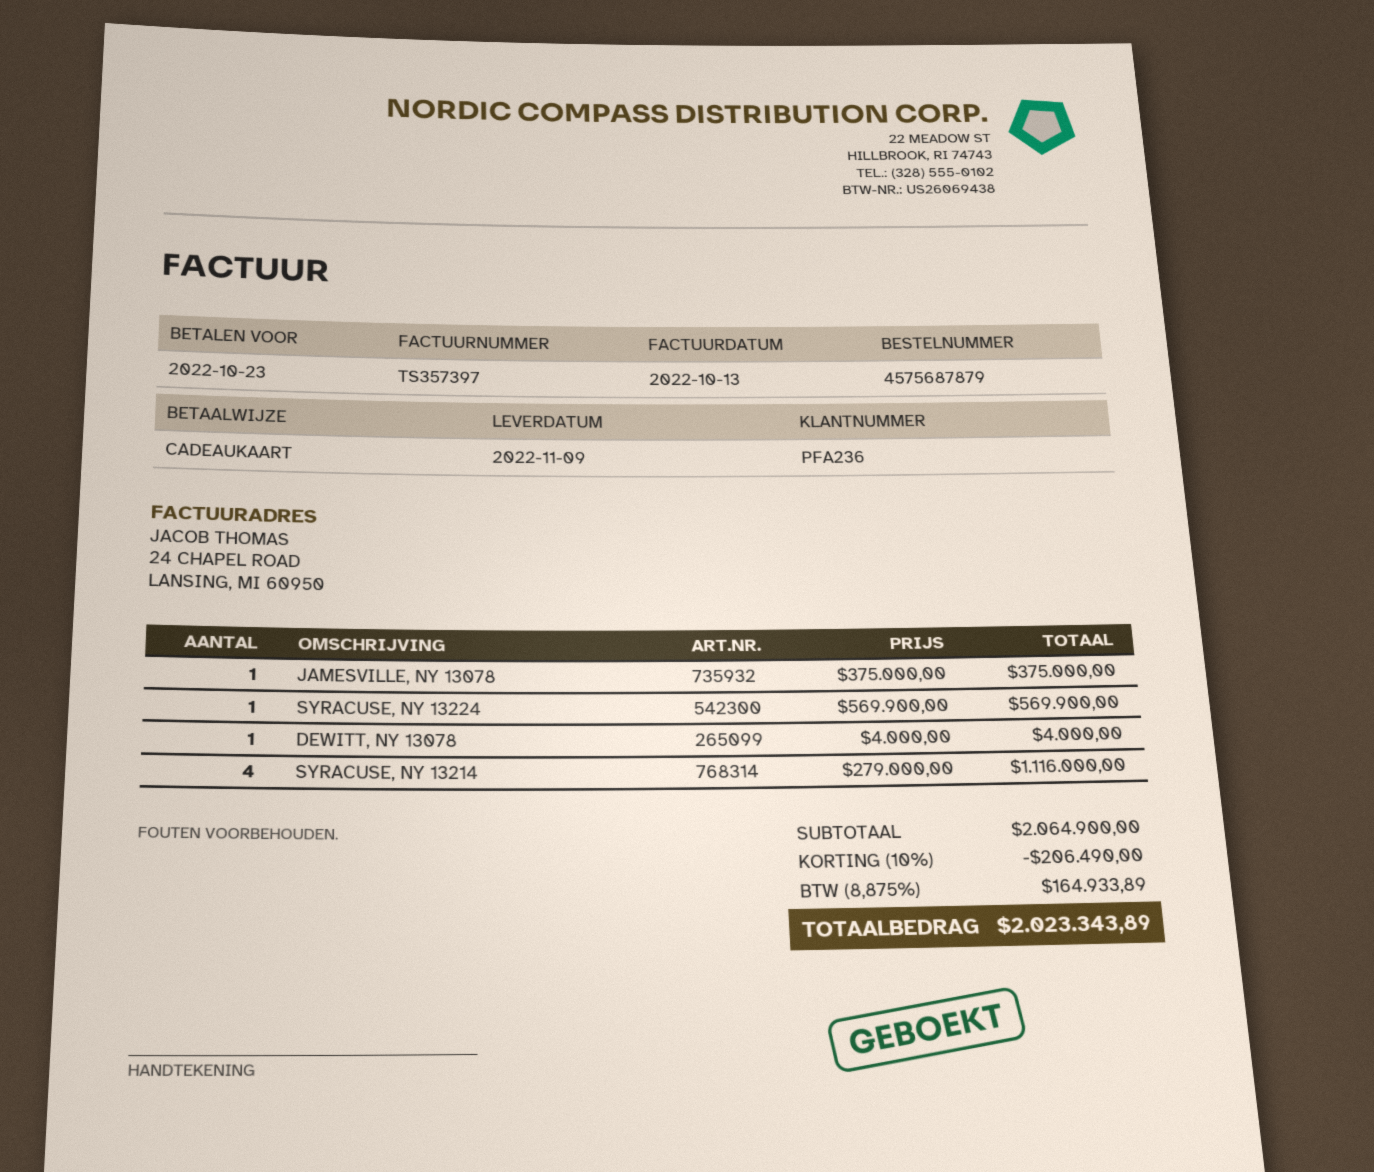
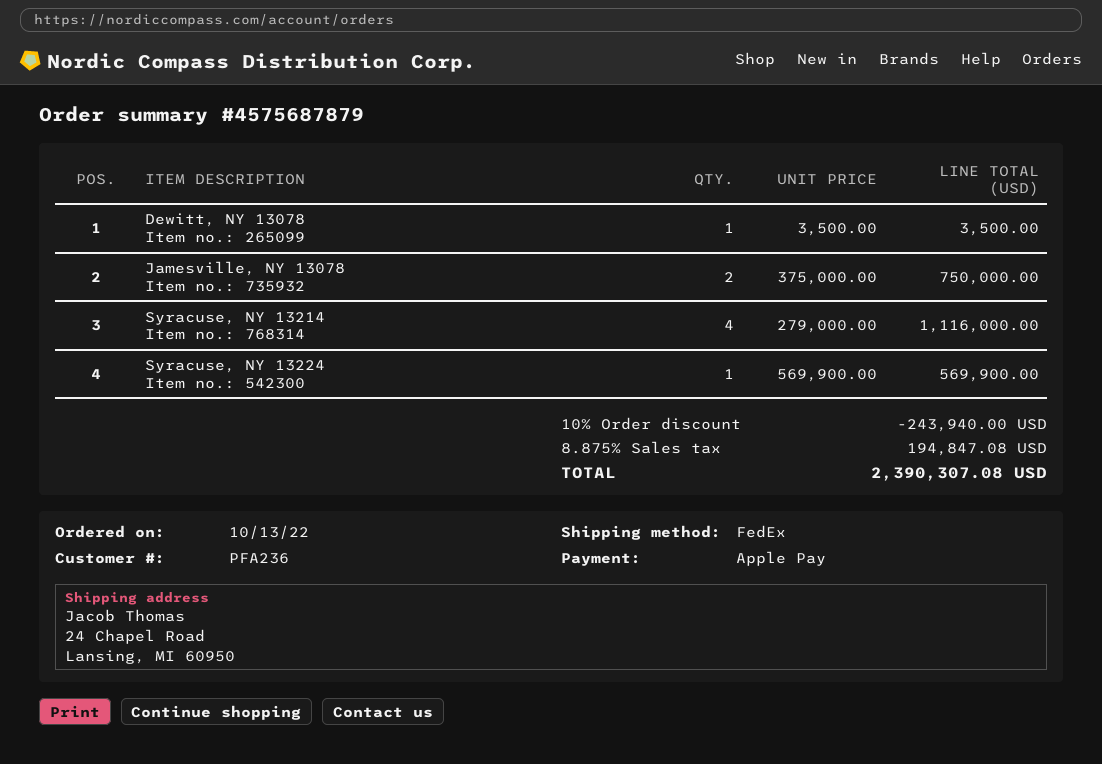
payment method: gift card -> Apple Pay
JAMESVILLE, NY 13078: 1 x 375000.00 = 375000.00 -> 2 x 375000.00 = 750000.00
DEWITT, NY 13078: 1 x 4000.00 = 4000.00 -> 1 x 3500.00 = 3500.00
discount: 10% = 206490.00 -> 10% = 243940.00
tax: 8.875% = 164933.89 -> 8.875% = 194847.08
total: 2023343.89 -> 2390307.08

